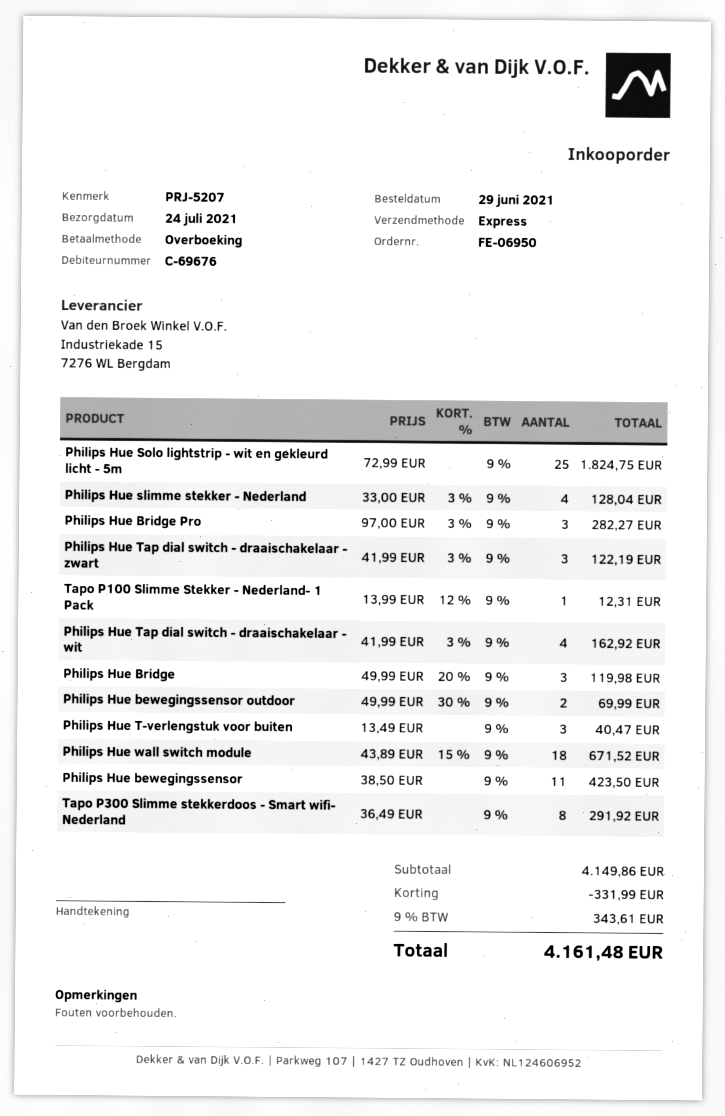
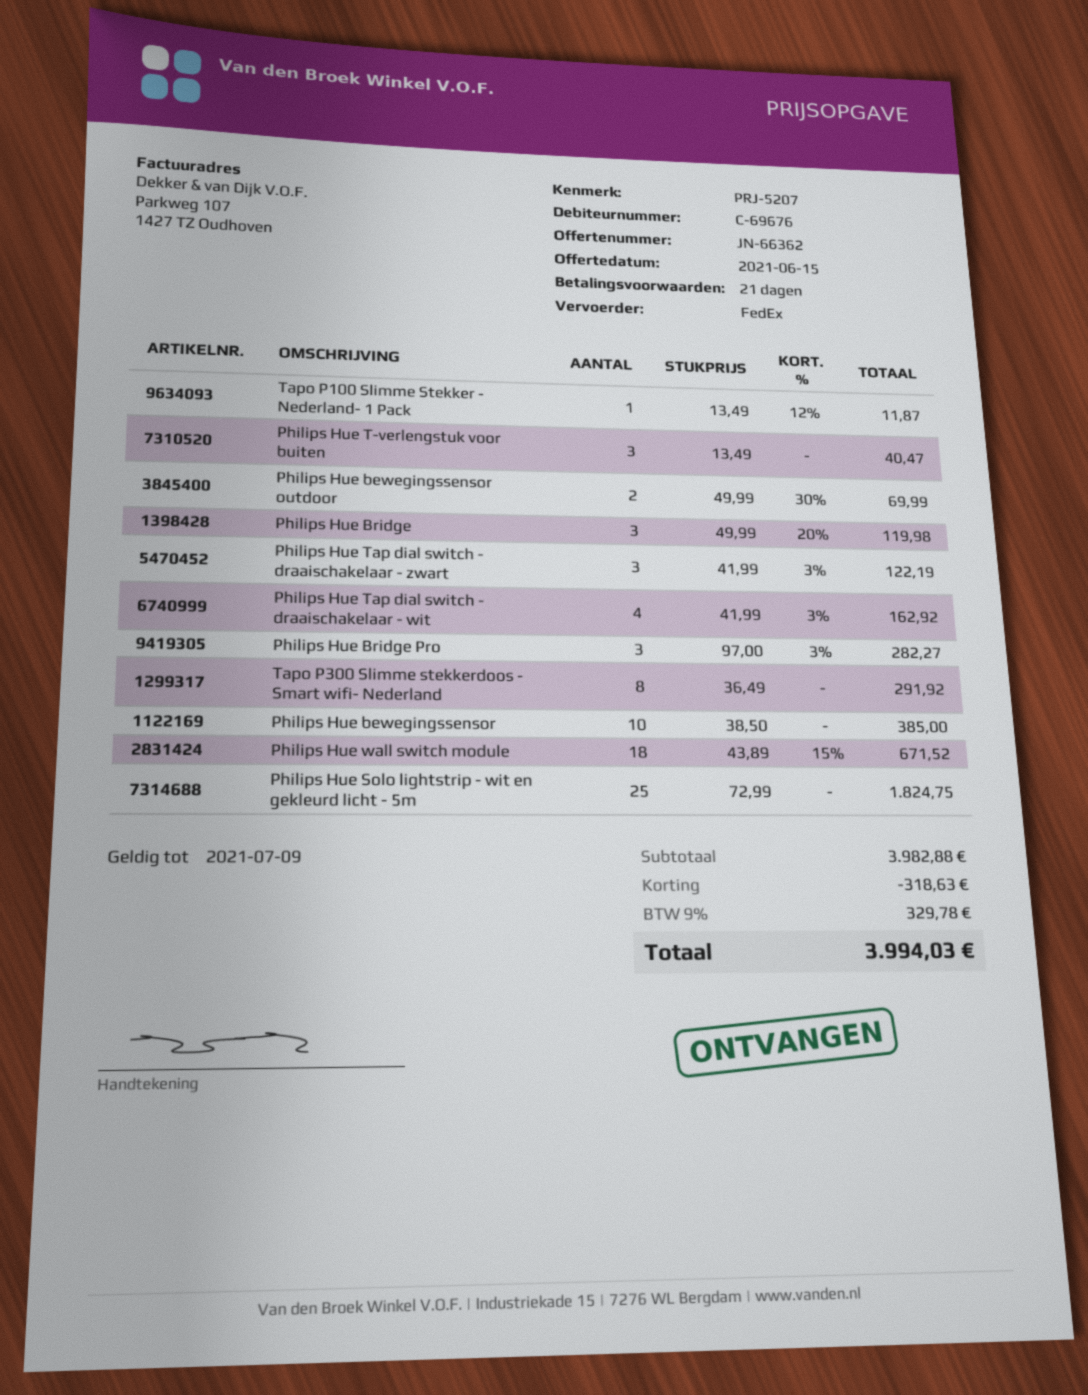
shipping method: express -> FedEx
Philips Hue slimme stekker - Nederland: 4 x 33.00 - 3% = 128.04 -> none
Tapo P100 Slimme Stekker - Nederland- 1 Pack: 1 x 13.99 - 12% = 12.31 -> 1 x 13.49 - 12% = 11.87
Philips Hue bewegingssensor: 11 x 38.50 = 423.50 -> 10 x 38.50 = 385.00
subtotal: 4149.86 -> 3982.88
discount: 331.99 -> 318.63
tax: 9% = 343.61 -> 9% = 329.78
total: 4161.48 -> 3994.03

